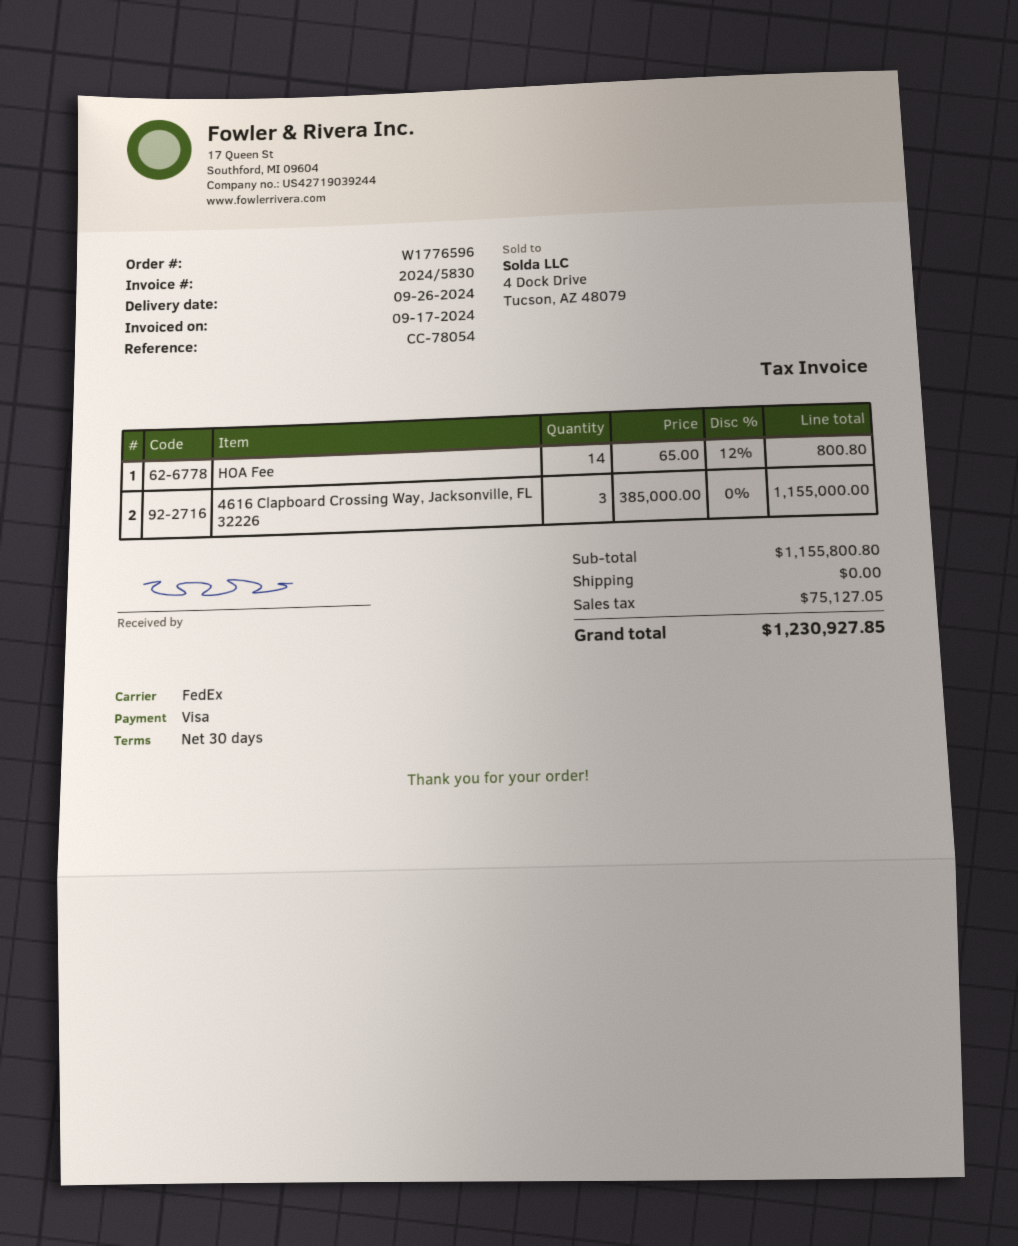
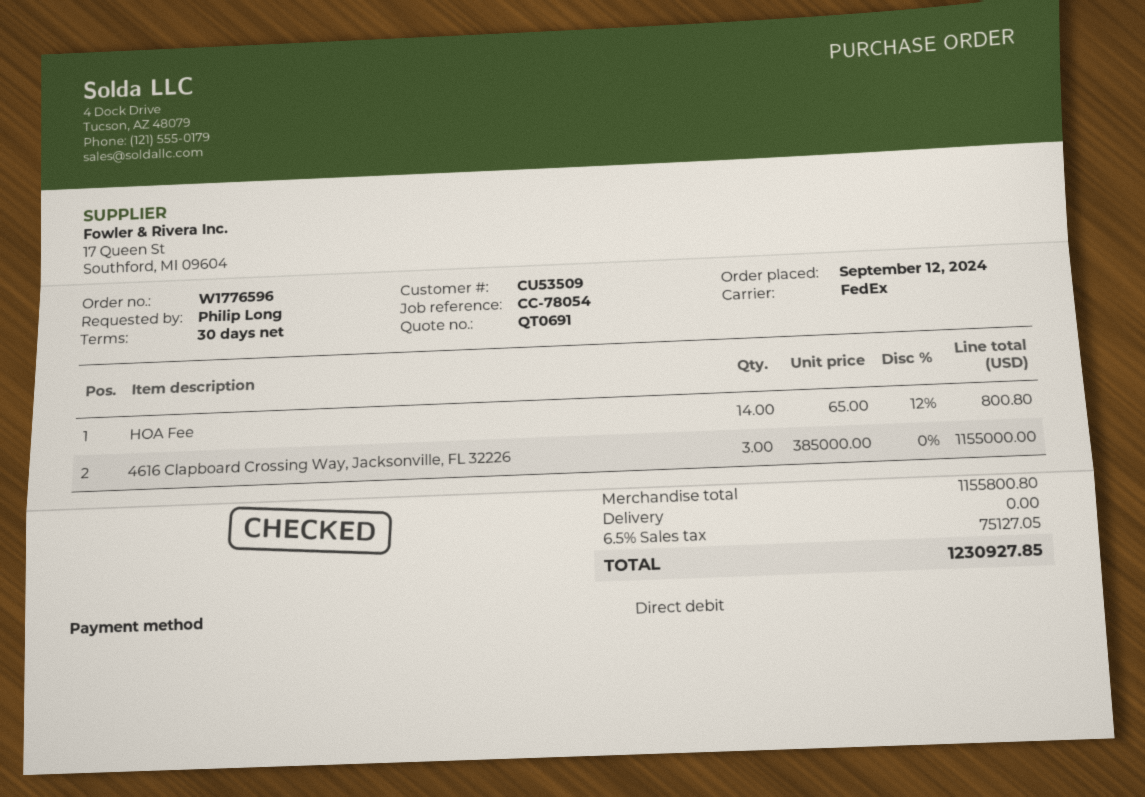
payment method: Visa -> direct debit

